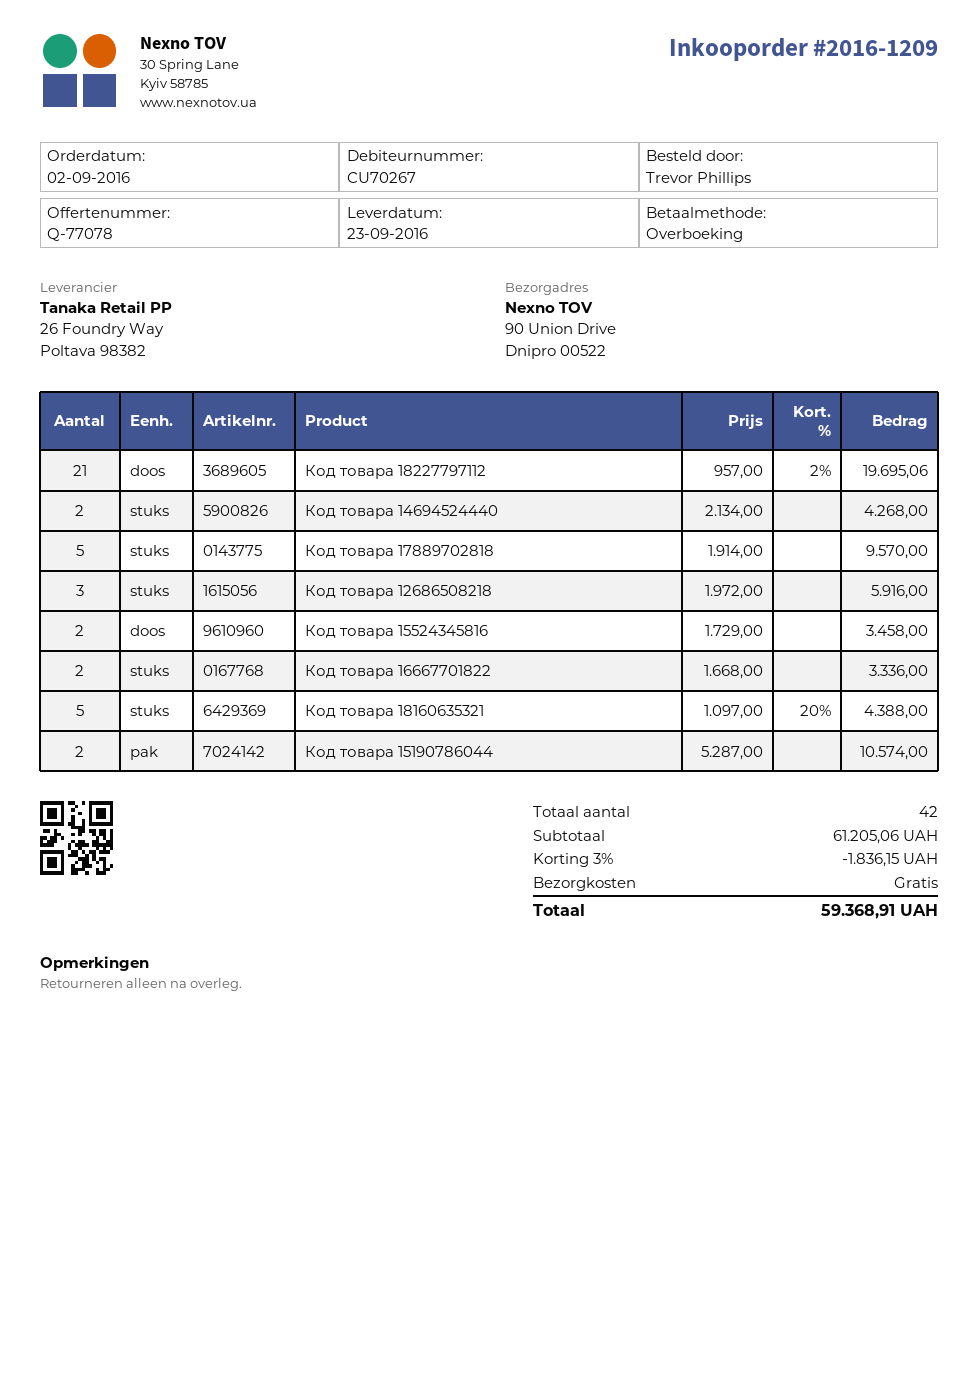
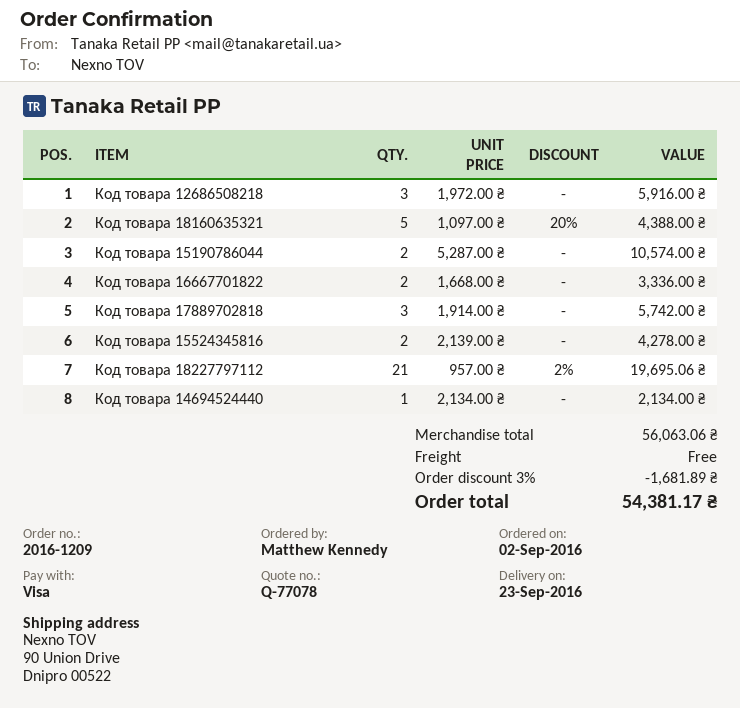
ordered by: Trevor Phillips -> Matthew Kennedy
payment method: bank transfer -> Visa
Код товара 14694524440: 2 x 2134.00 = 4268.00 -> 1 x 2134.00 = 2134.00
Код товара 17889702818: 5 x 1914.00 = 9570.00 -> 3 x 1914.00 = 5742.00
Код товара 15524345816: 2 x 1729.00 = 3458.00 -> 2 x 2139.00 = 4278.00
subtotal: 61205.06 -> 56063.06
discount: 3% = 1836.15 -> 3% = 1681.89
total: 59368.91 -> 54381.17

